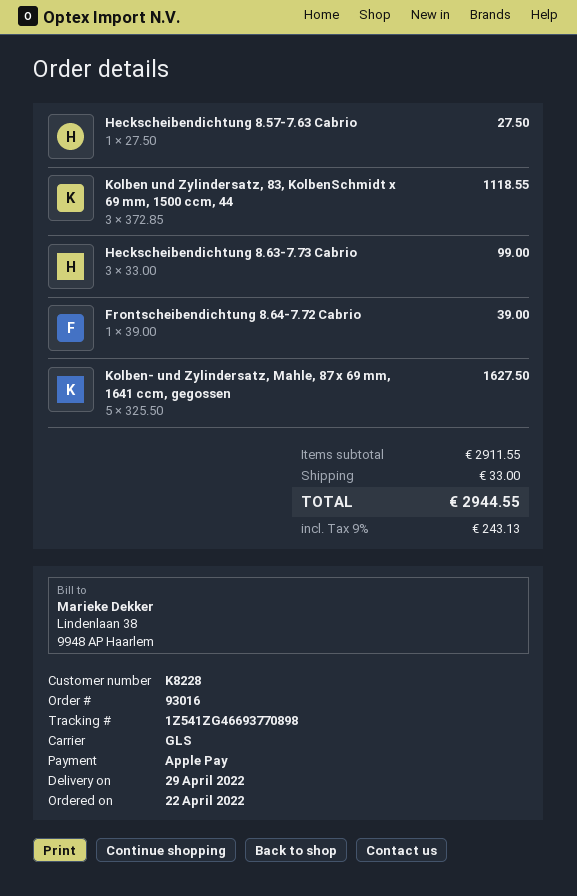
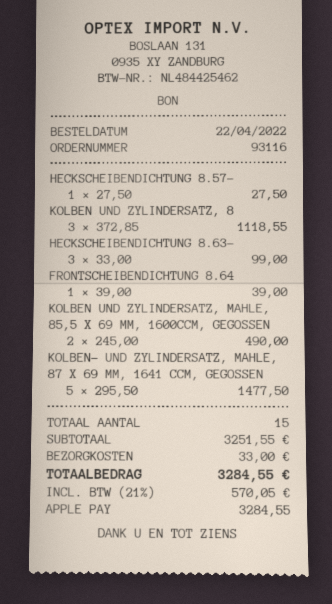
order number: 93016 -> 93116
Kolben- und Zylindersatz, Mahle, 87 x 69 mm, 1641 ccm, gegossen: 5 x 325.50 = 1627.50 -> 5 x 295.50 = 1477.50
KOLBEN UND ZYLINDERSATZ, MAHLE, 85,5 X 69 MM, 1600CCM, GEGOSSEN: none -> 2 x 245.00 = 490.00
subtotal: 2911.55 -> 3251.55
tax: 9% = 243.13 -> 21% = 570.05
total: 2944.55 -> 3284.55

